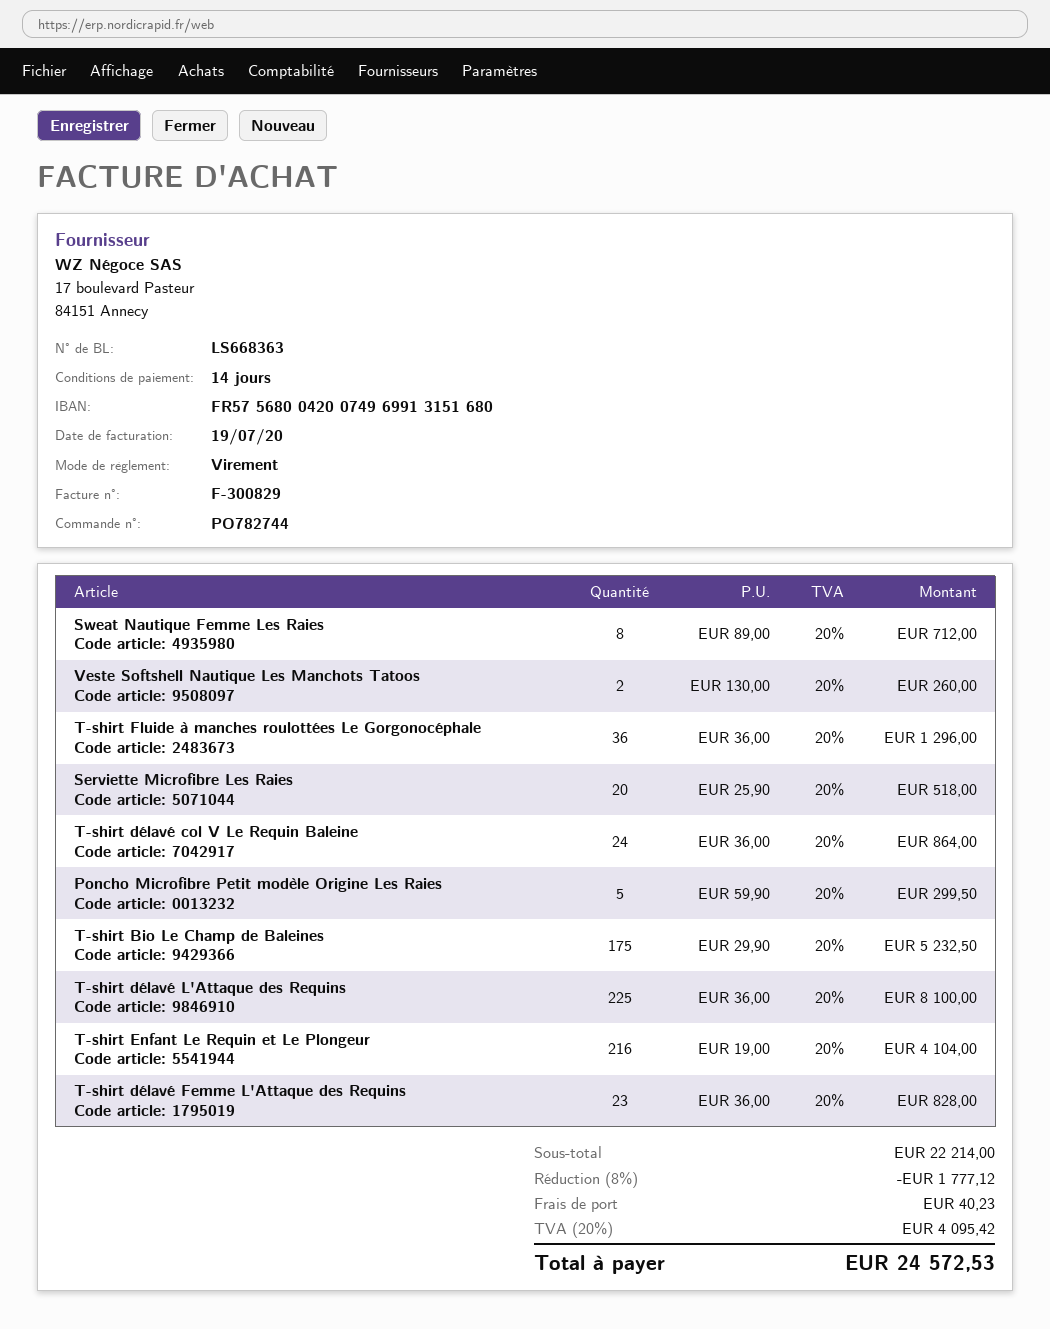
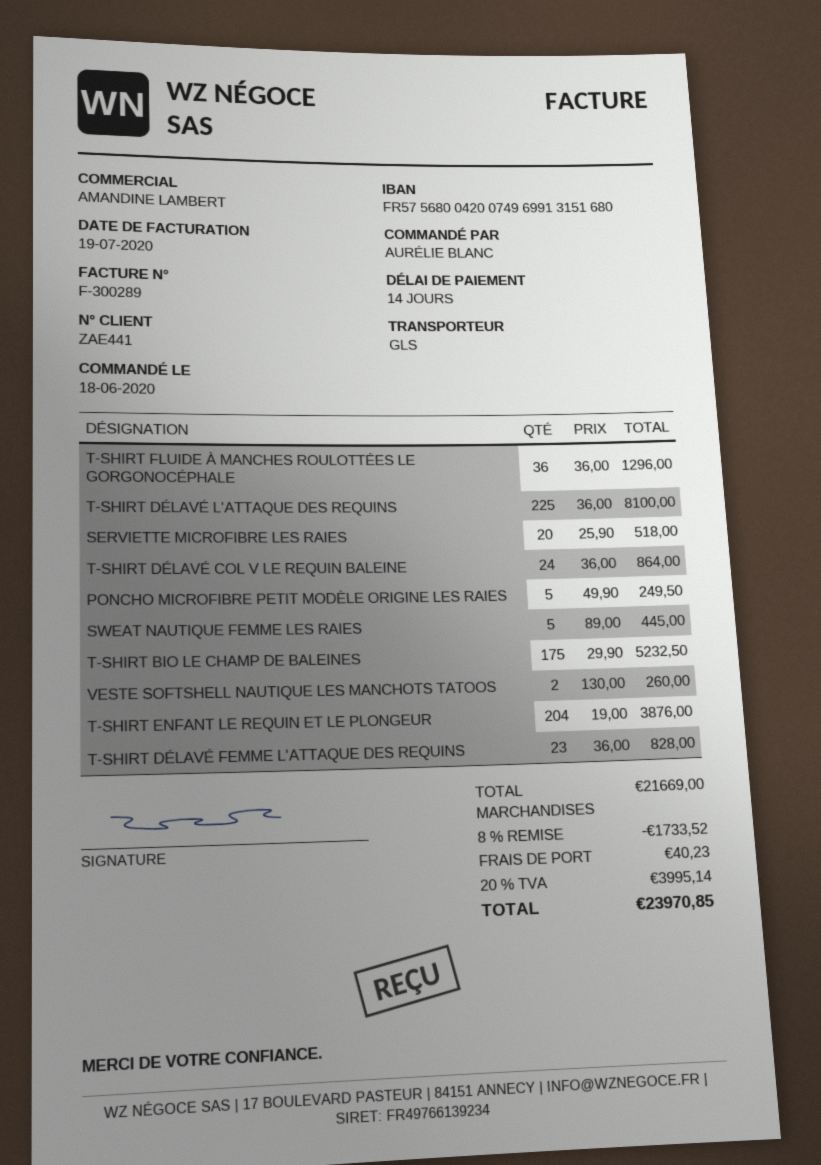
invoice number: F-300829 -> F-300289
Sweat Nautique Femme Les Raies: 8 x 89.00 = 712.00 -> 5 x 89.00 = 445.00
Poncho Microfibre Petit modèle Origine Les Raies: 5 x 59.90 = 299.50 -> 5 x 49.90 = 249.50
T-shirt Enfant Le Requin et Le Plongeur: 216 x 19.00 = 4104.00 -> 204 x 19.00 = 3876.00
subtotal: 22214.00 -> 21669.00
discount: 8% = 1777.12 -> 8% = 1733.52
tax: 20% = 4095.42 -> 20% = 3995.14
total: 24572.53 -> 23970.85

